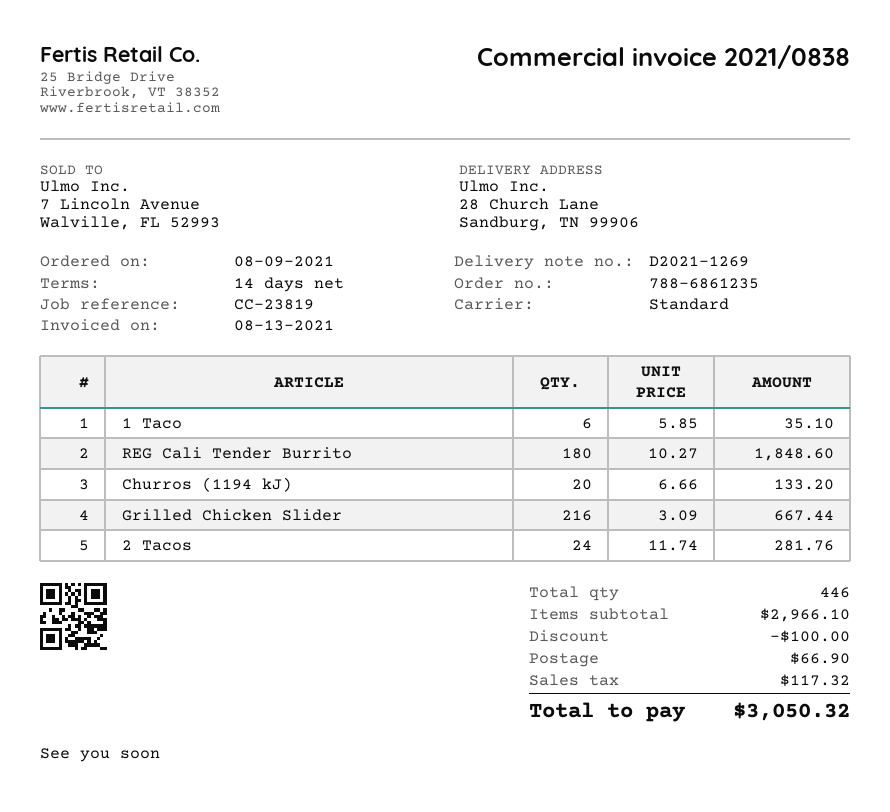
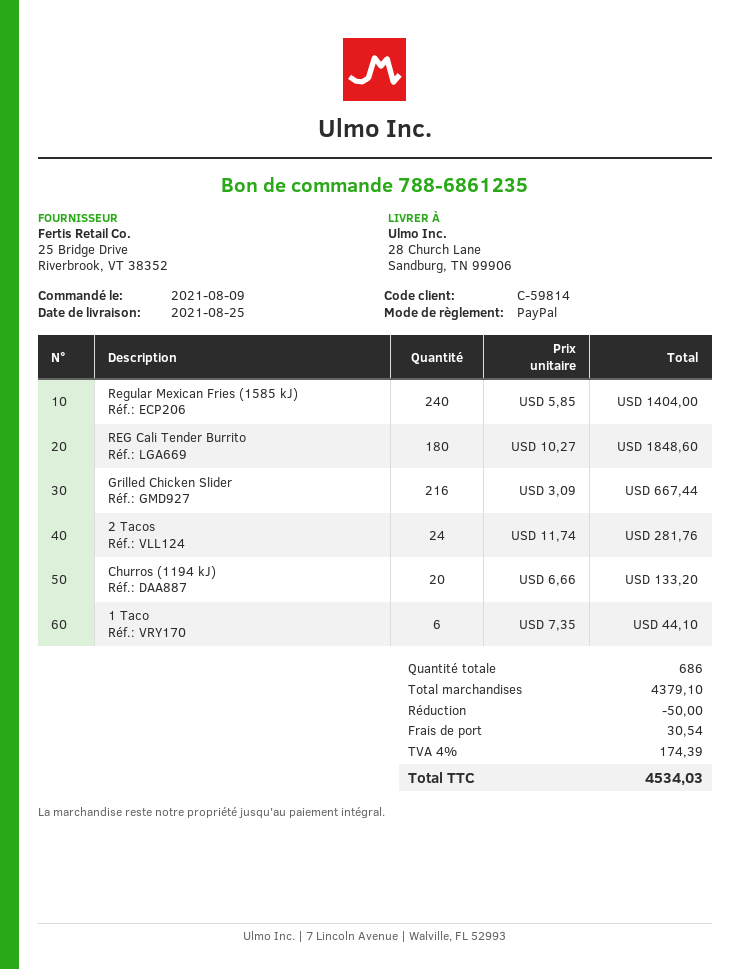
1 Taco: 6 x 5.85 = 35.10 -> 6 x 7.35 = 44.10
Regular Mexican Fries (1585 kJ): none -> 240 x 5.85 = 1404.00
total quantity: 446 -> 686
subtotal: 2966.10 -> 4379.10
discount: 100.00 -> 50.00
shipping: 66.90 -> 30.54
tax: 117.32 -> 174.39
total: 3050.32 -> 4534.03

